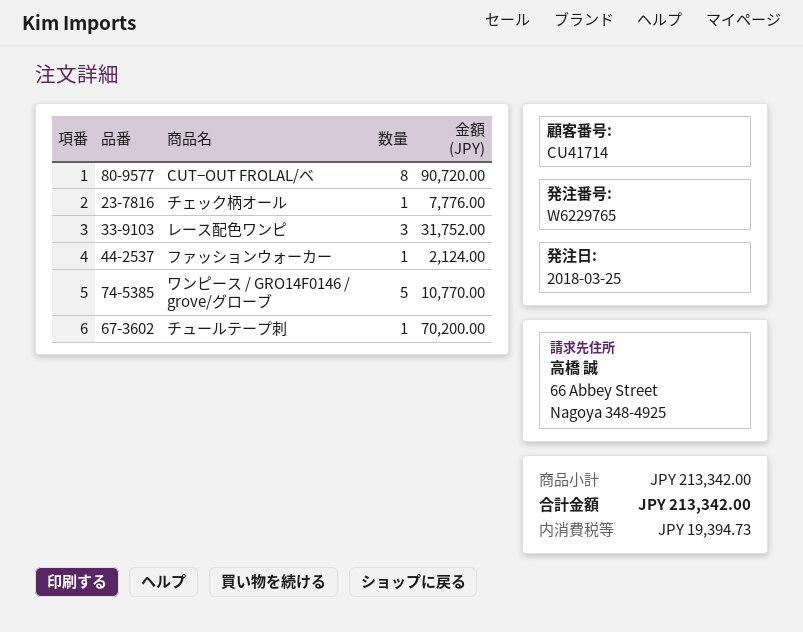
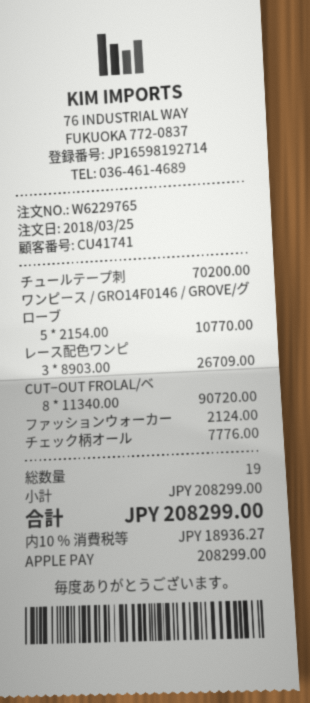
customer number: CU41714 -> CU41741
レース配色ワンピ: 3 for 31752.00 -> 3 for 26709.00
subtotal: 213342.00 -> 208299.00
tax: 19394.73 -> 18936.27
total: 213342.00 -> 208299.00

